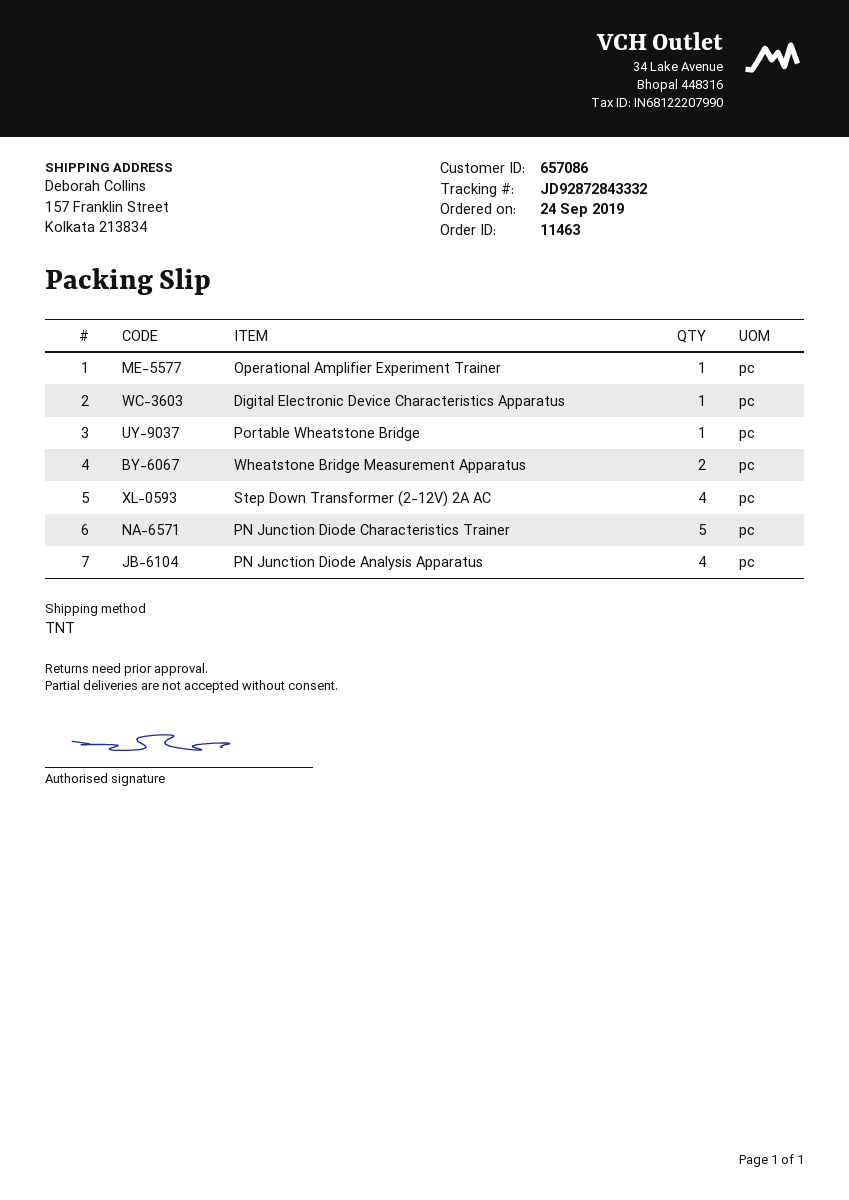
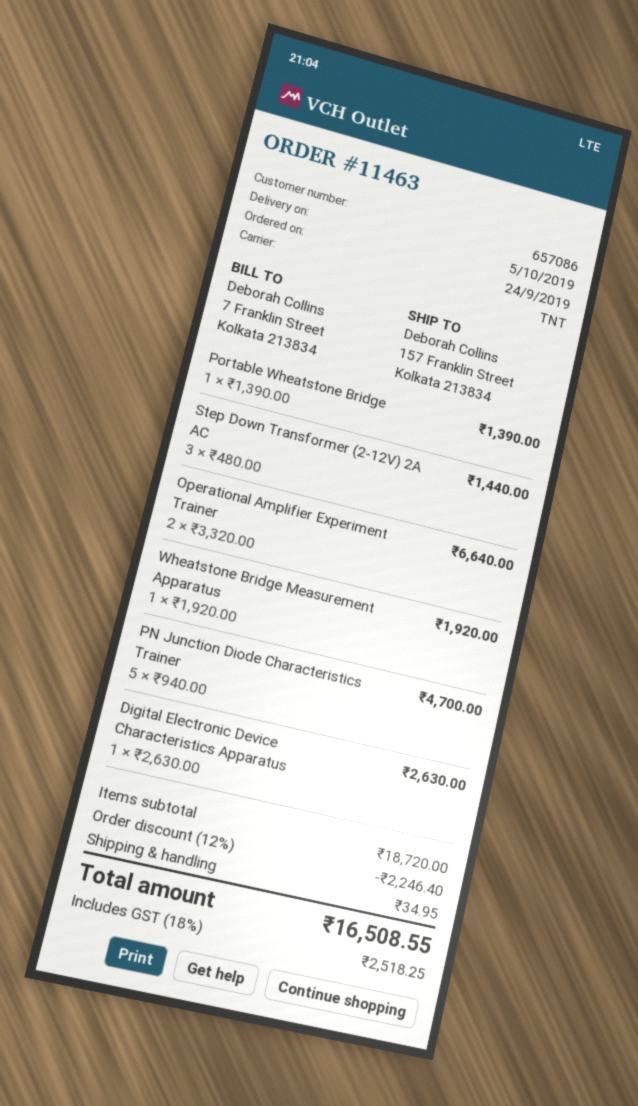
Operational Amplifier Experiment Trainer: 1 -> 2
Wheatstone Bridge Measurement Apparatus: 2 -> 1
Step Down Transformer (2-12V) 2A AC: 4 -> 3
PN Junction Diode Analysis Apparatus: 4 -> none

